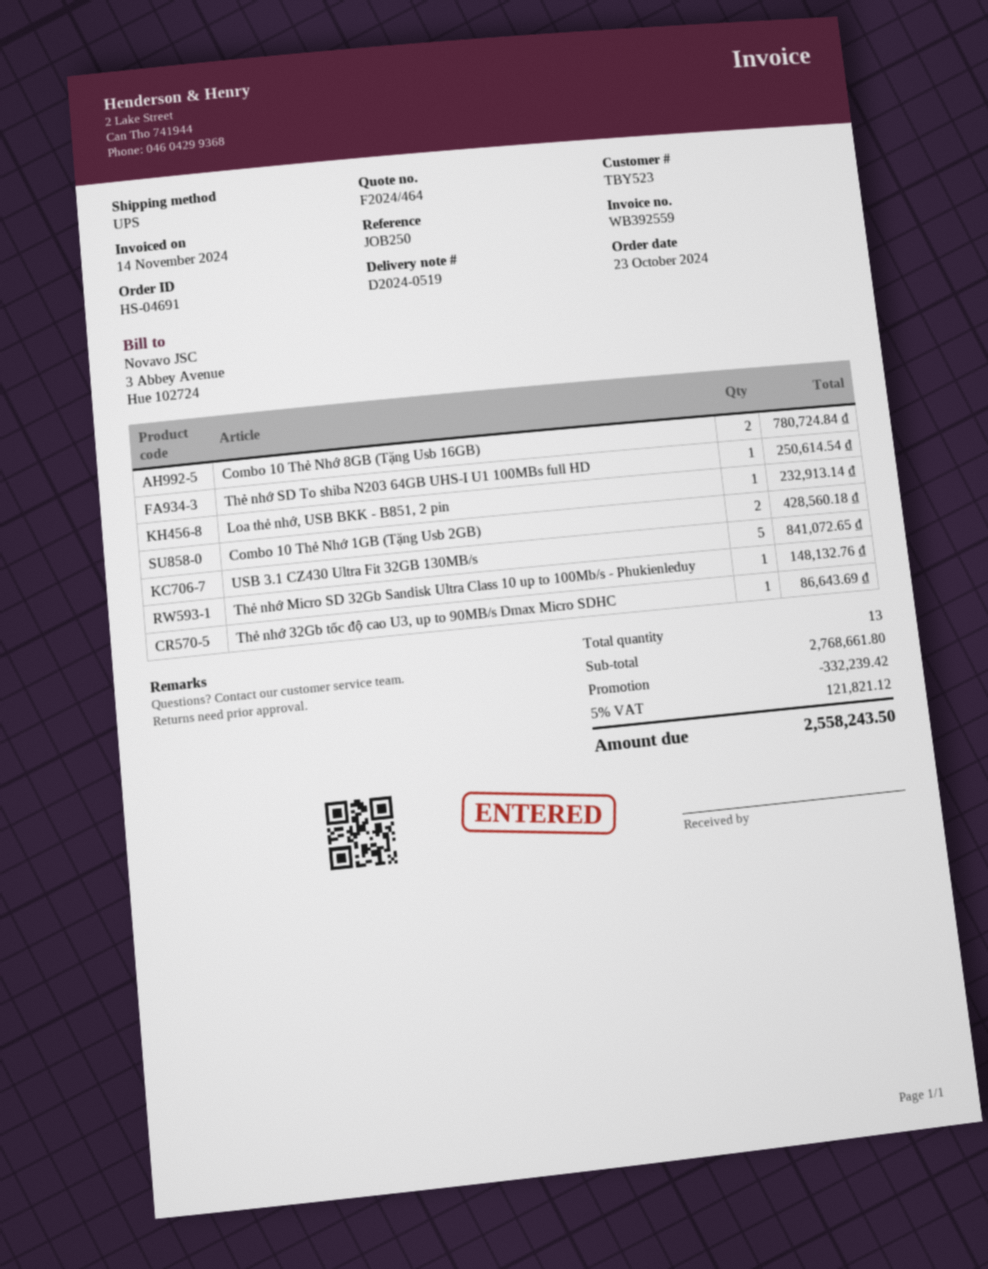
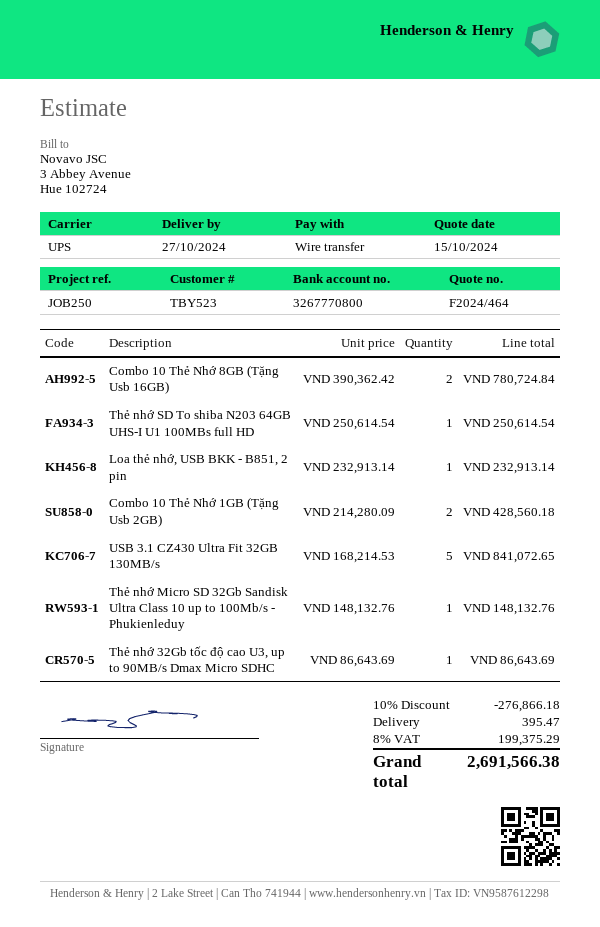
discount: 332239.42 -> 276866.18
shipping: none -> 395.47
tax: 5% = 121821.12 -> 8% = 199375.29
total: 2558243.50 -> 2691566.38

